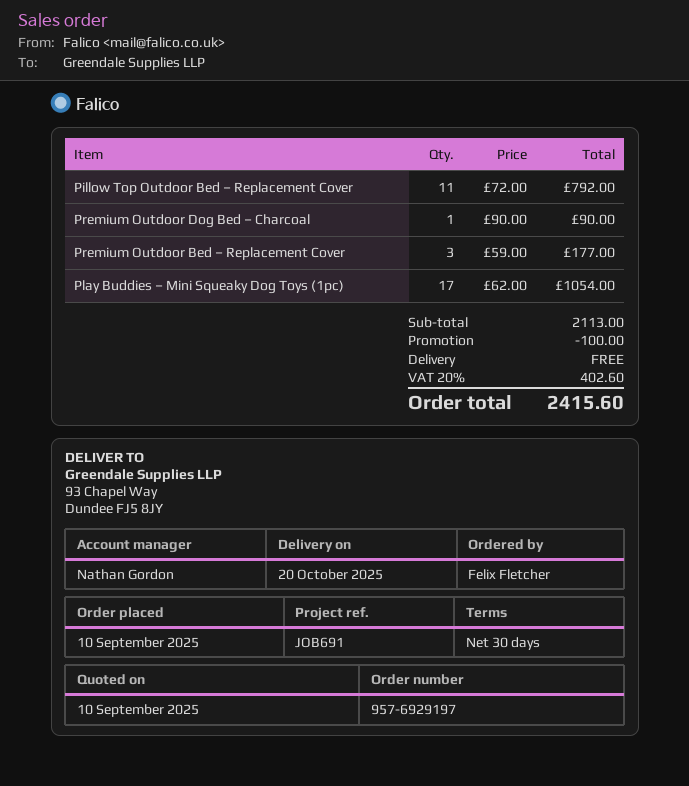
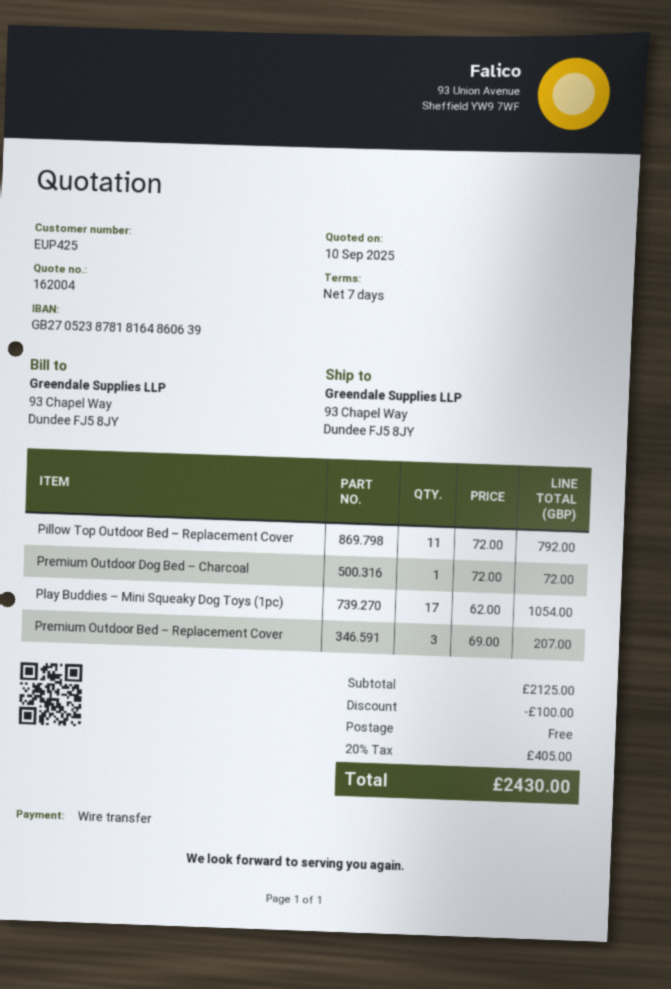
payment terms: 30 days -> 7 days
Premium Outdoor Dog Bed – Charcoal: 1 x 90.00 = 90.00 -> 1 x 72.00 = 72.00
Premium Outdoor Bed – Replacement Cover: 3 x 59.00 = 177.00 -> 3 x 69.00 = 207.00
subtotal: 2113.00 -> 2125.00
tax: 20% = 402.60 -> 20% = 405.00
total: 2415.60 -> 2430.00

